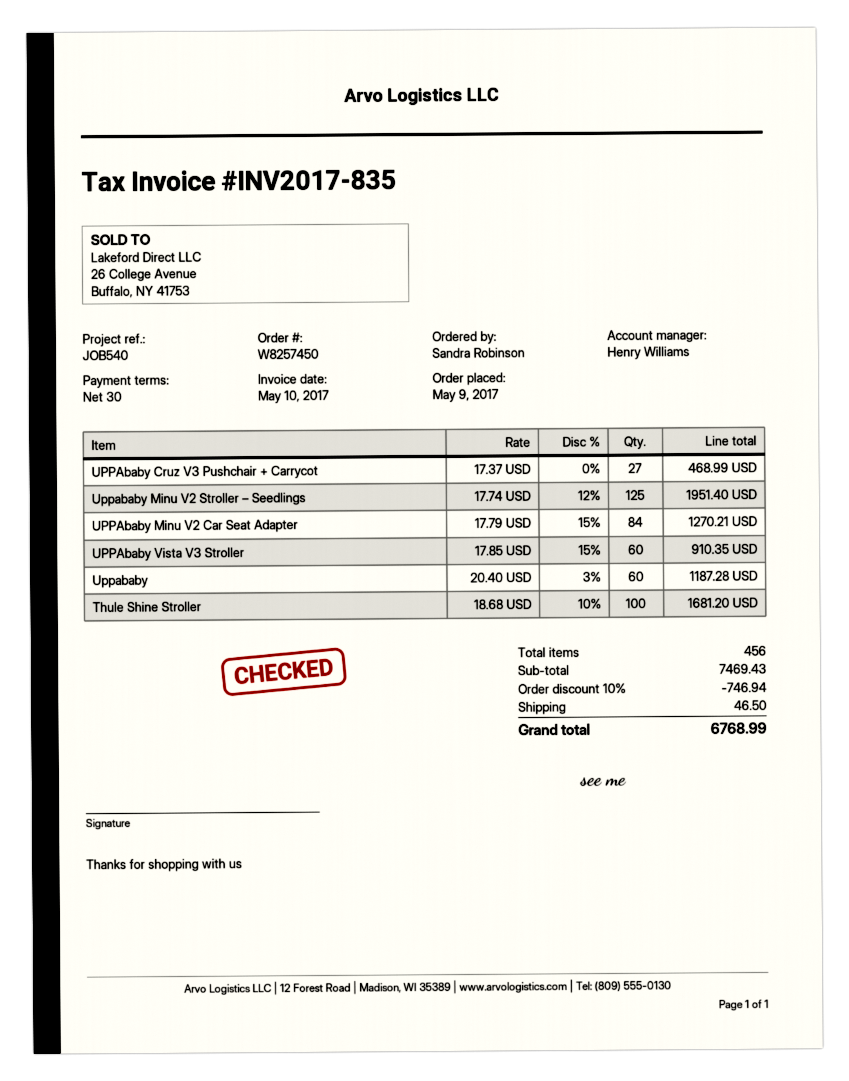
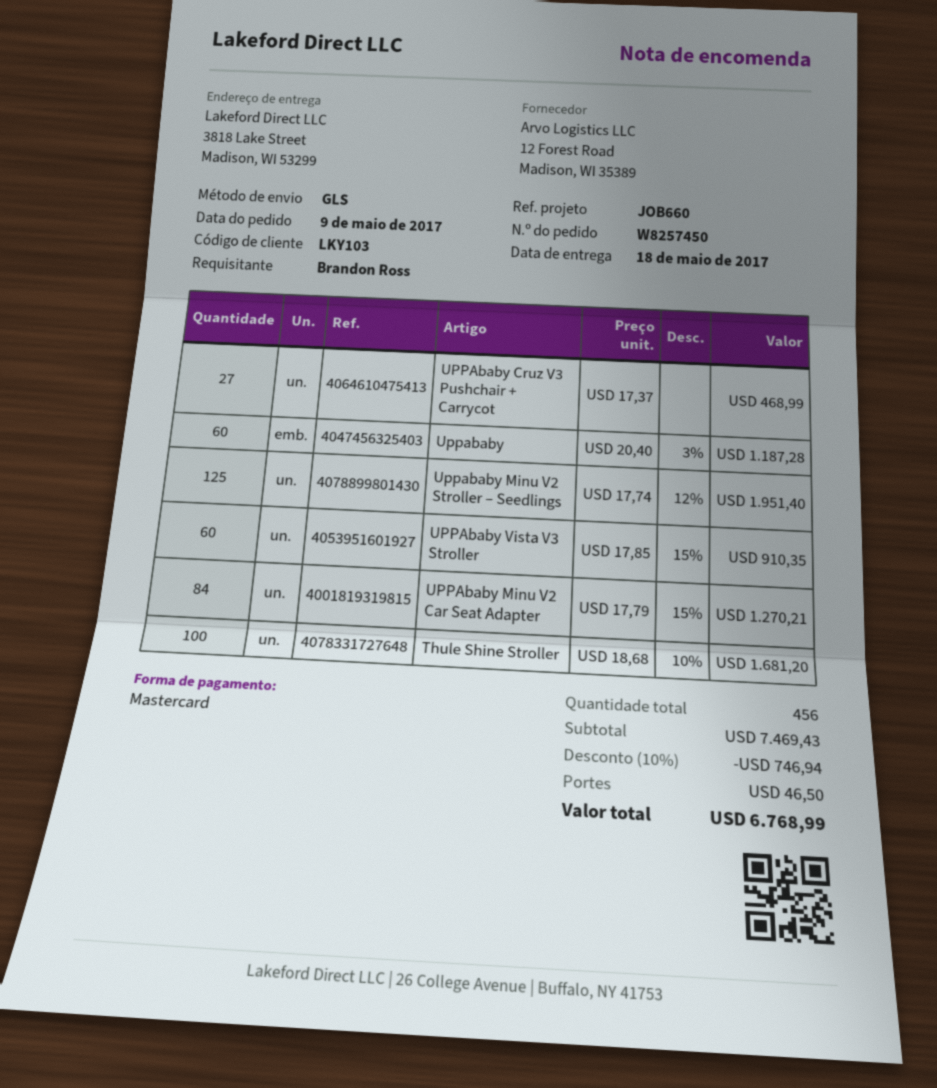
reference: JOB540 -> JOB660
ordered by: Sandra Robinson -> Brandon Ross

